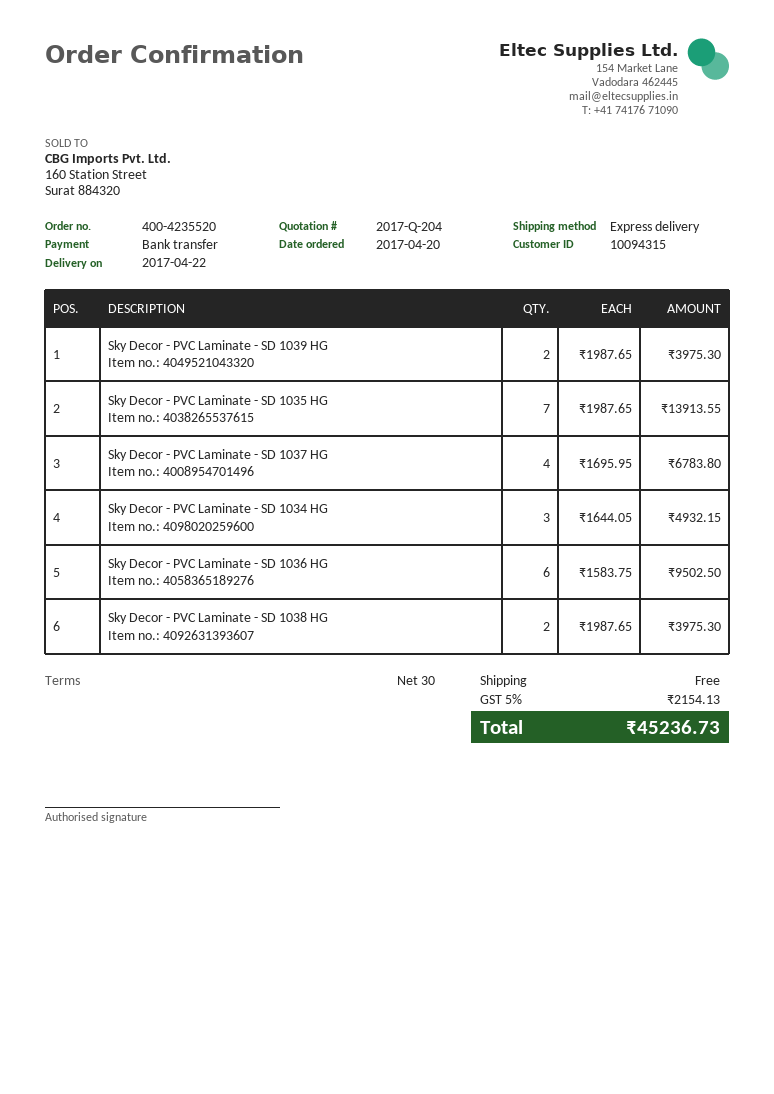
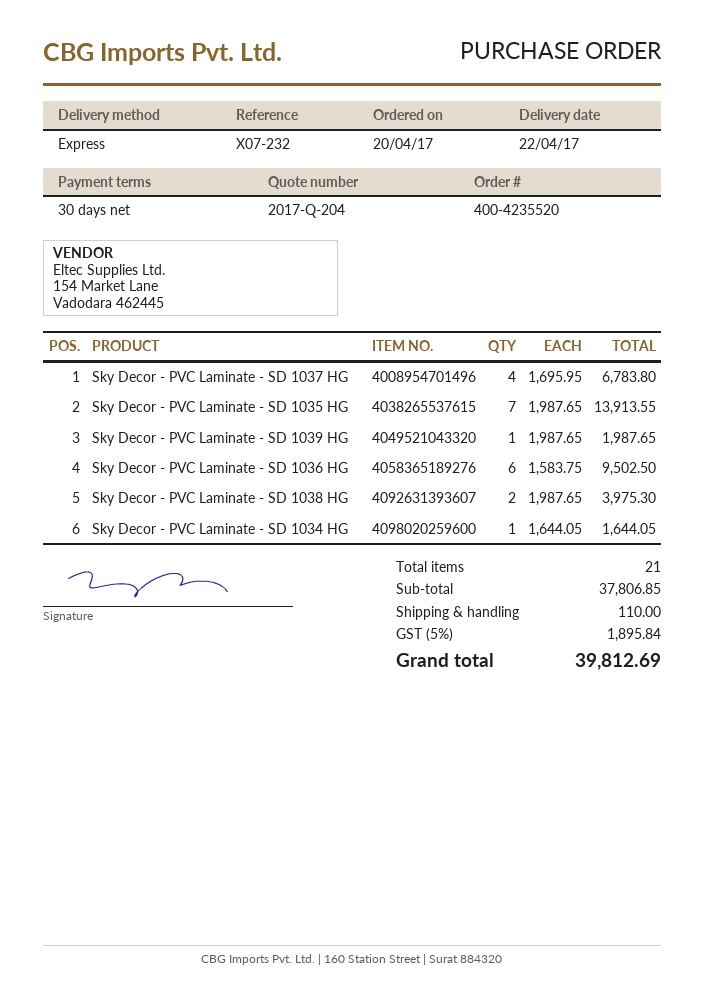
Sky Decor - PVC Laminate - SD 1039 HG: 2 x 1987.65 = 3975.30 -> 1 x 1987.65 = 1987.65
Sky Decor - PVC Laminate - SD 1034 HG: 3 x 1644.05 = 4932.15 -> 1 x 1644.05 = 1644.05
shipping: 0.00 -> 110.00
tax: 5% = 2154.13 -> 5% = 1895.84
total: 45236.73 -> 39812.69

